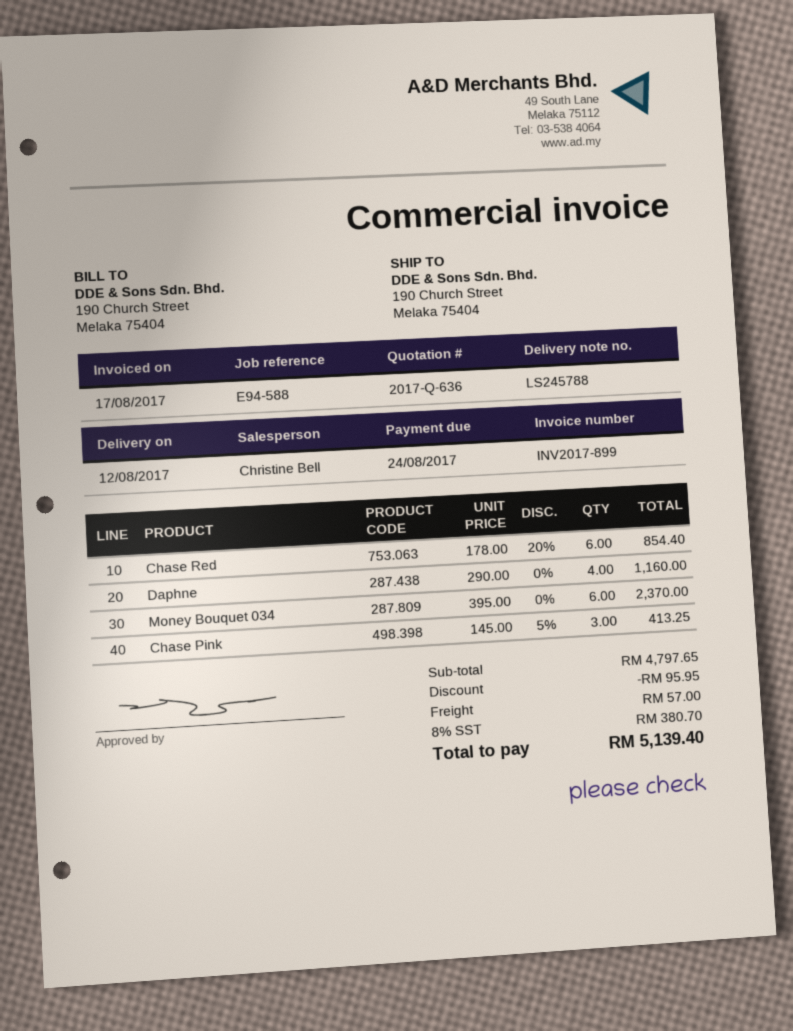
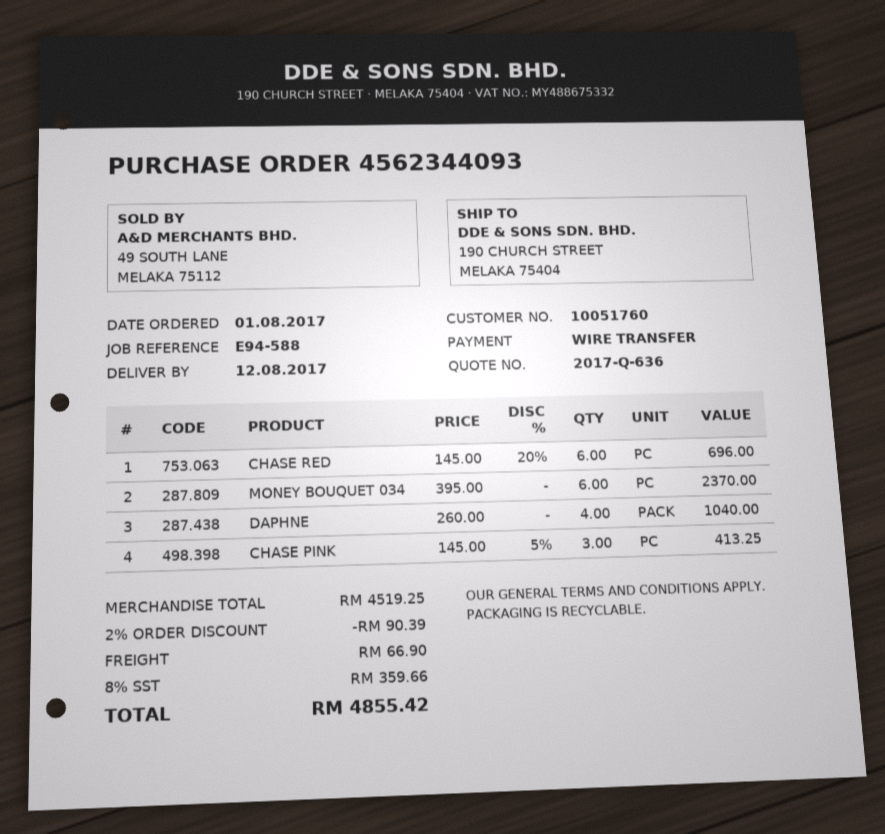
Chase Red: 6 x 178.00 - 20% = 854.40 -> 6 x 145.00 - 20% = 696.00
Daphne: 4 x 290.00 = 1160.00 -> 4 x 260.00 = 1040.00
subtotal: 4797.65 -> 4519.25
discount: 95.95 -> 90.39
shipping: 57.00 -> 66.90
tax: 8% = 380.70 -> 8% = 359.66
total: 5139.40 -> 4855.42

